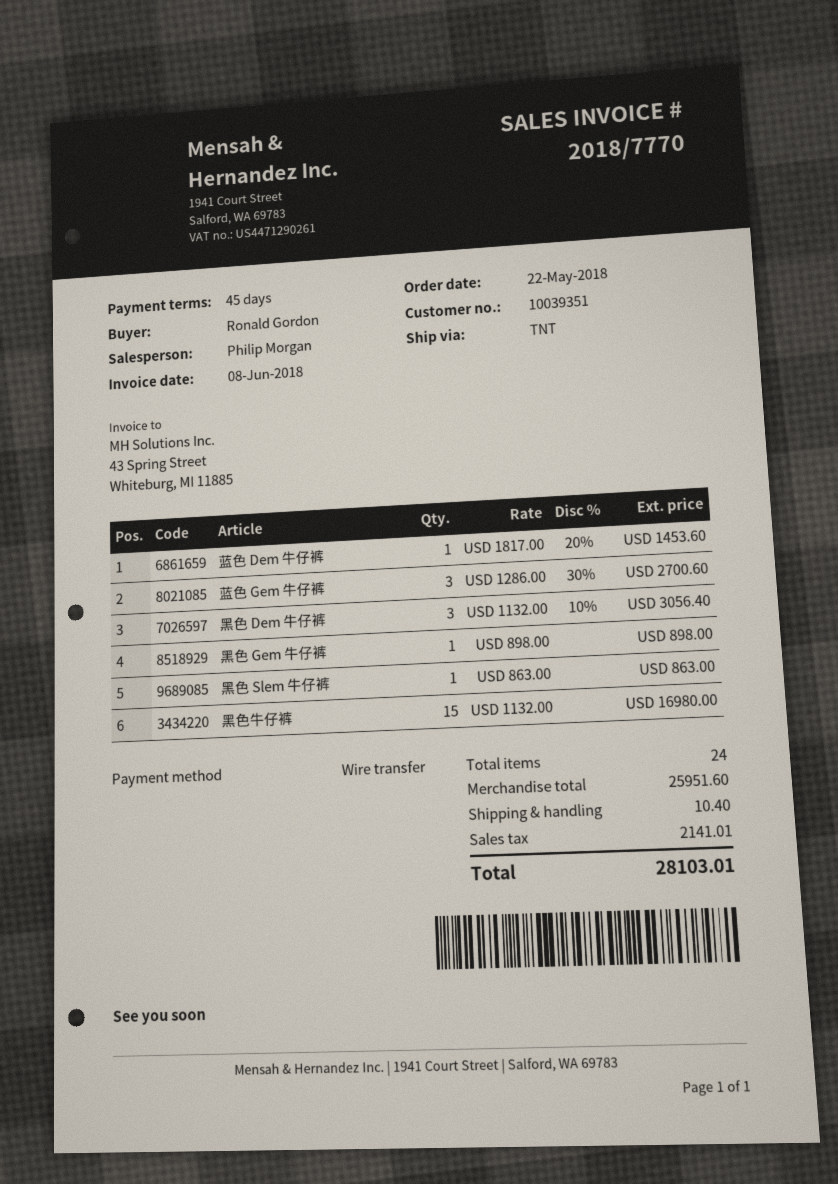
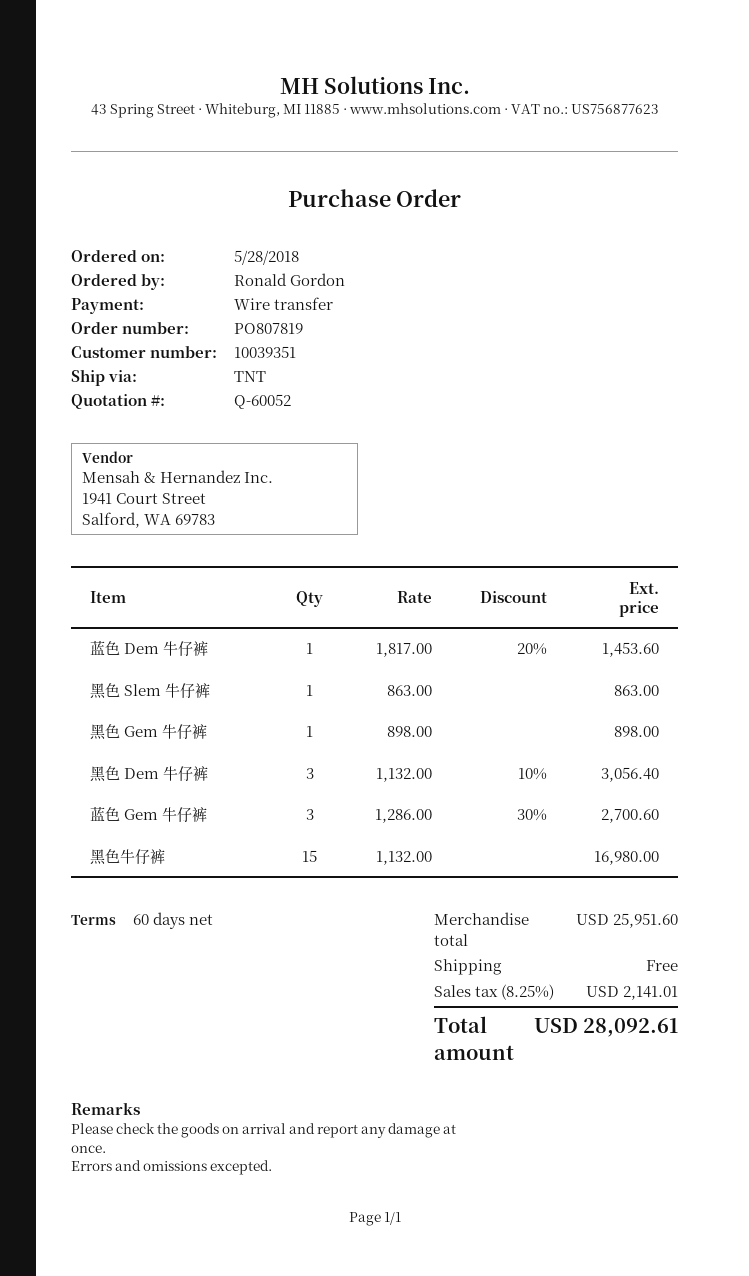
order date: 2018-05-22 -> 2018-05-28
payment terms: 45 days -> 60 days
shipping: 10.40 -> 0.00
total: 28103.01 -> 28092.61

